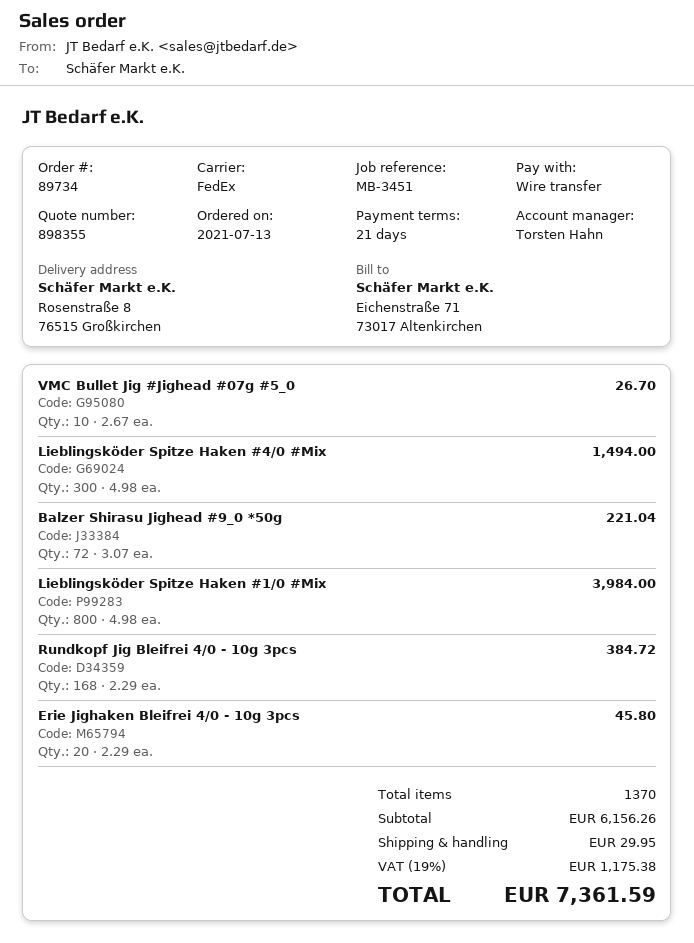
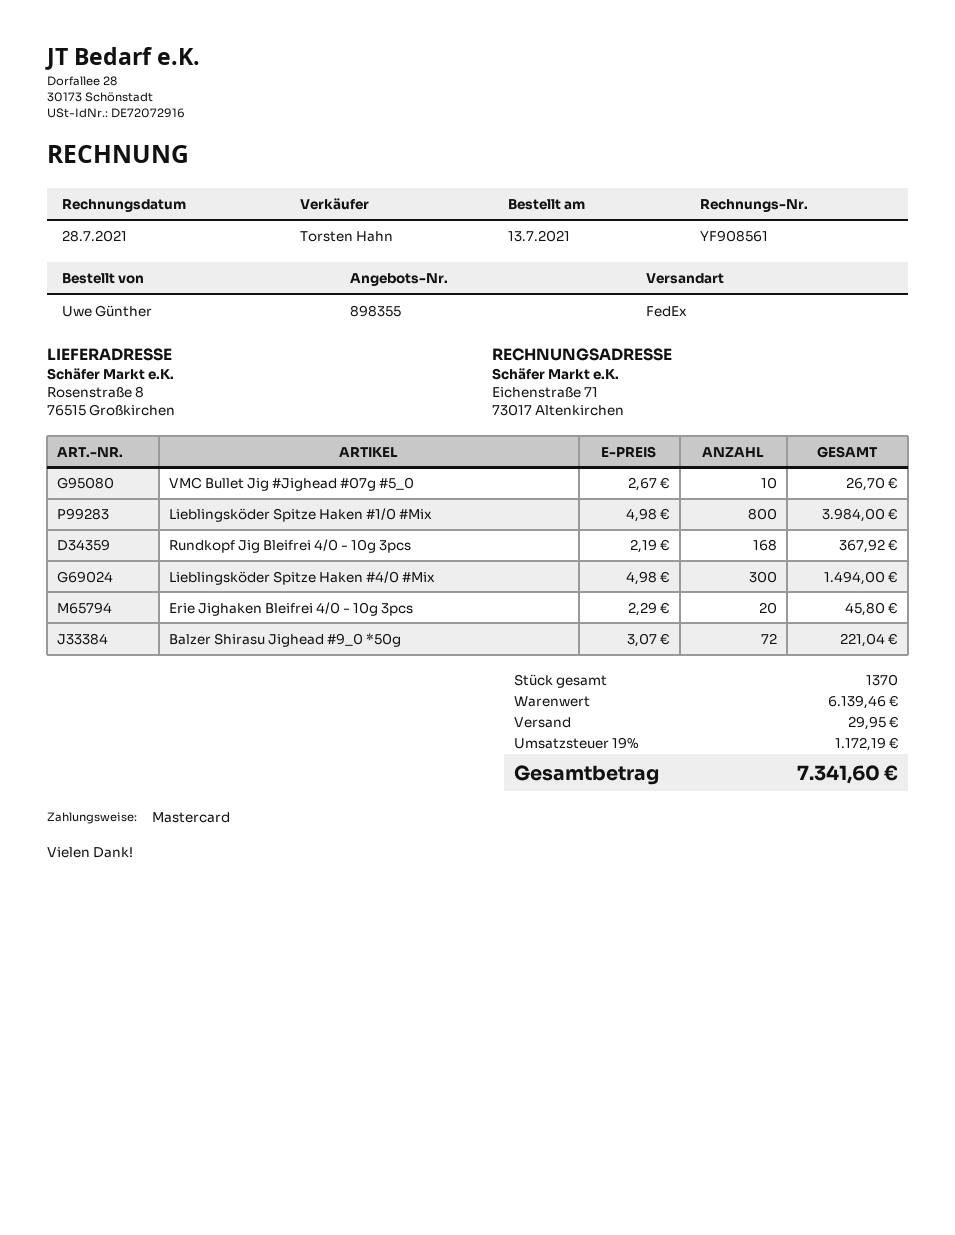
payment method: bank transfer -> Mastercard
Rundkopf Jig Bleifrei 4/0 - 10g 3pcs: 168 x 2.29 = 384.72 -> 168 x 2.19 = 367.92
subtotal: 6156.26 -> 6139.46
tax: 19% = 1175.38 -> 19% = 1172.19
total: 7361.59 -> 7341.60

